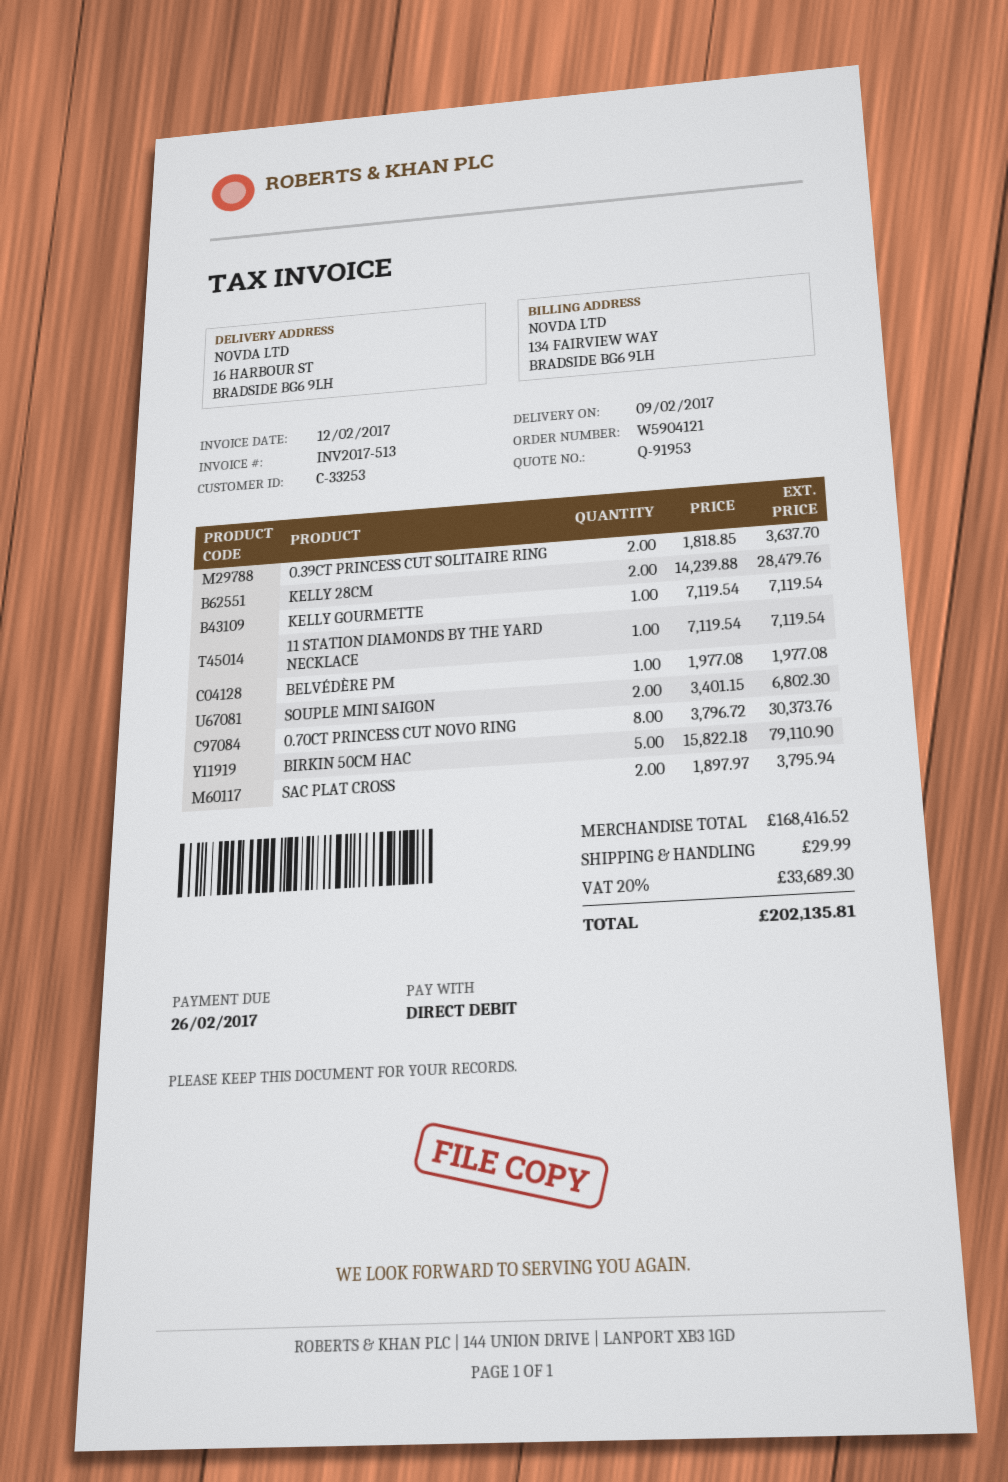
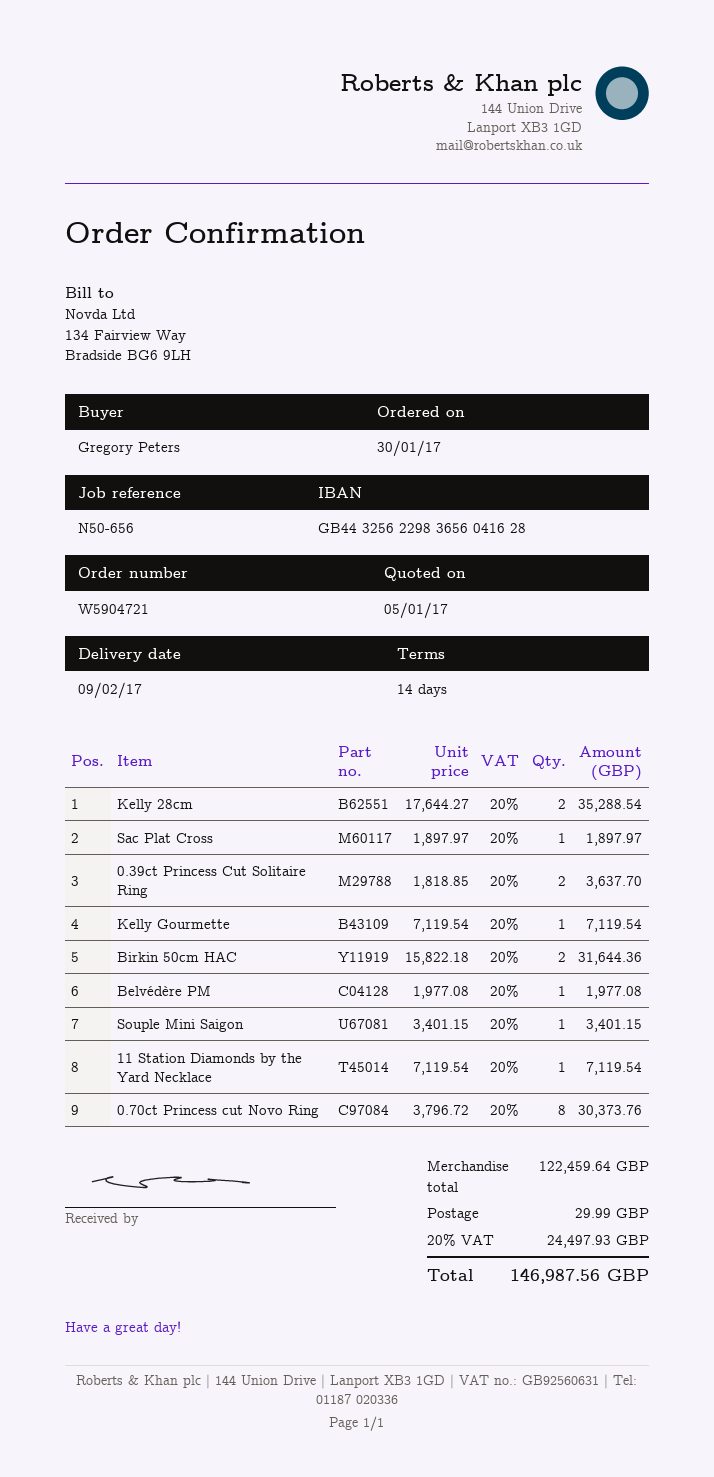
order number: W5904121 -> W5904721
KELLY 28CM: 2 x 14239.88 = 28479.76 -> 2 x 17644.27 = 35288.54
SOUPLE MINI SAIGON: 2 x 3401.15 = 6802.30 -> 1 x 3401.15 = 3401.15
BIRKIN 50CM HAC: 5 x 15822.18 = 79110.90 -> 2 x 15822.18 = 31644.36
SAC PLAT CROSS: 2 x 1897.97 = 3795.94 -> 1 x 1897.97 = 1897.97
subtotal: 168416.52 -> 122459.64
tax: 20% = 33689.30 -> 20% = 24497.93
total: 202135.81 -> 146987.56

